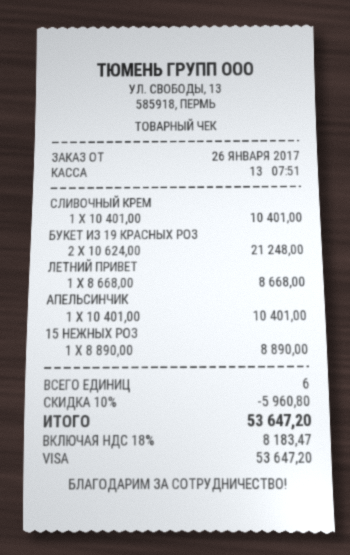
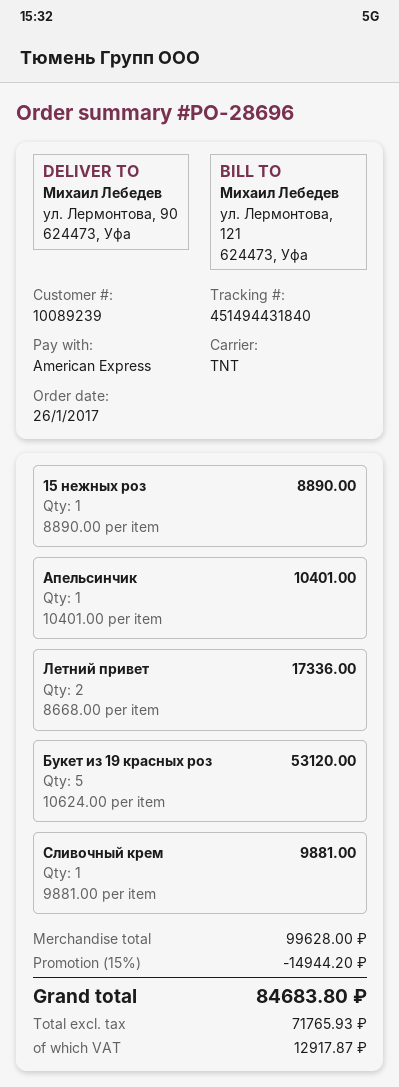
payment method: Visa -> American Express
СЛИВОЧНЫЙ КРЕМ: 1 x 10401.00 = 10401.00 -> 1 x 9881.00 = 9881.00
БУКЕТ ИЗ 19 КРАСНЫХ РОЗ: 2 x 10624.00 = 21248.00 -> 5 x 10624.00 = 53120.00
ЛЕТНИЙ ПРИВЕТ: 1 x 8668.00 = 8668.00 -> 2 x 8668.00 = 17336.00
discount: 10% = 5960.80 -> 15% = 14944.20
tax: 8183.47 -> 12917.87
total: 53647.20 -> 84683.80

